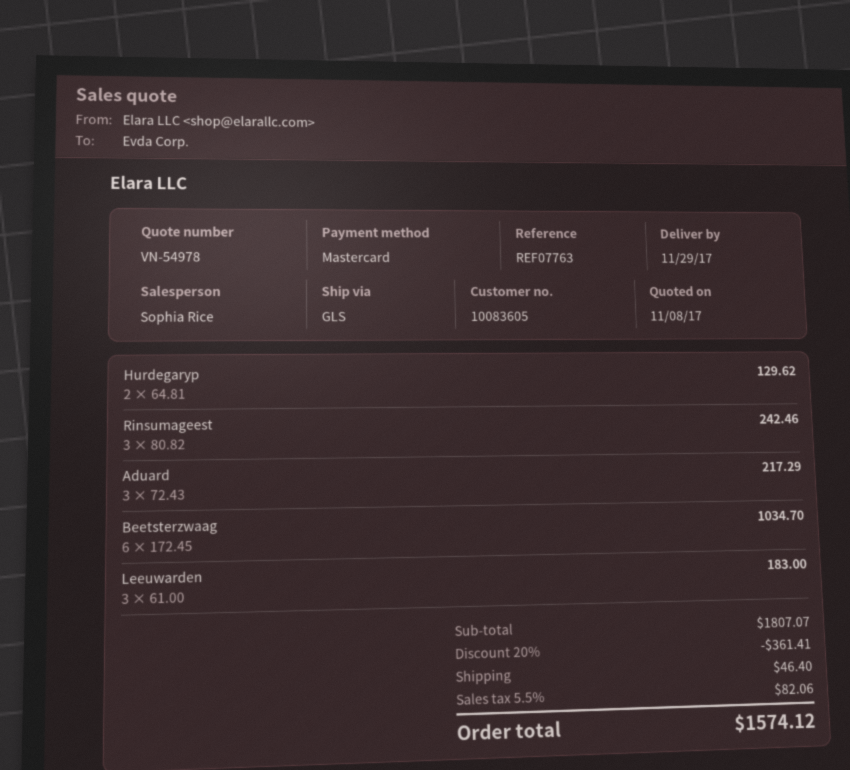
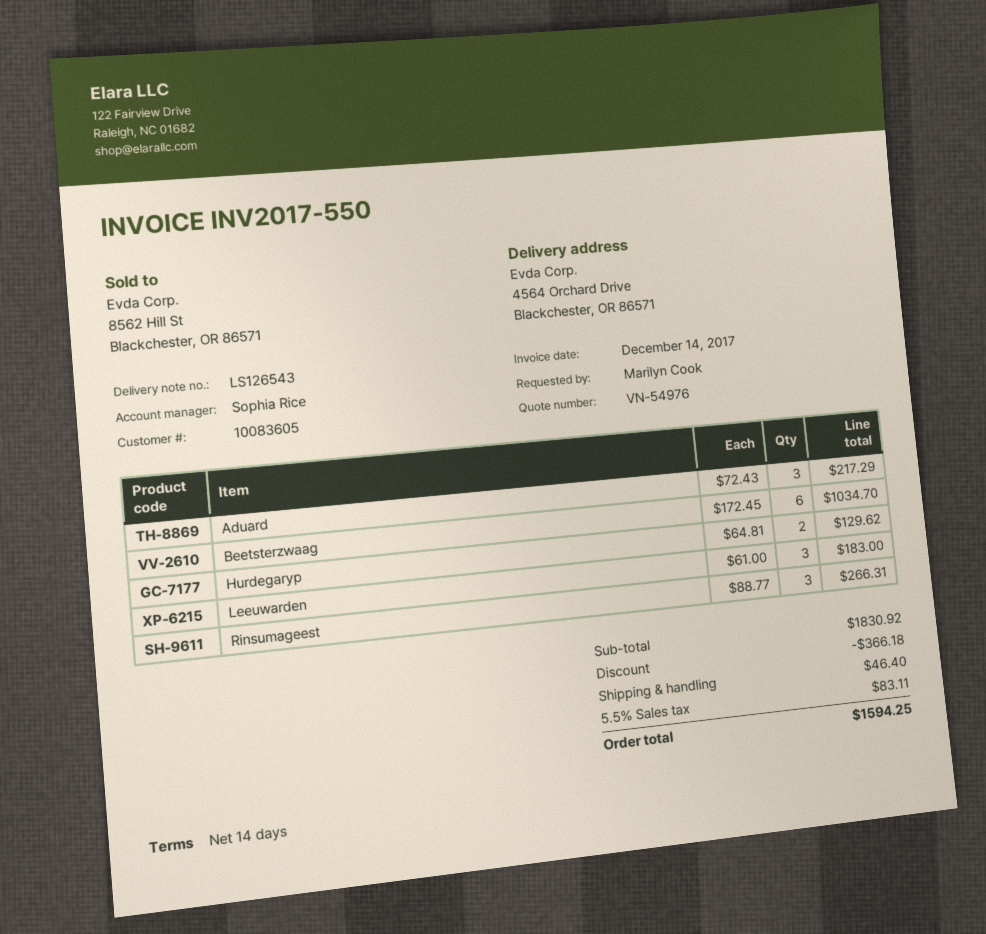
quote number: VN-54978 -> VN-54976
Rinsumageest: 3 x 80.82 = 242.46 -> 3 x 88.77 = 266.31
subtotal: 1807.07 -> 1830.92
discount: 361.41 -> 366.18
tax: 5.5% = 82.06 -> 5.5% = 83.11
total: 1574.12 -> 1594.25

